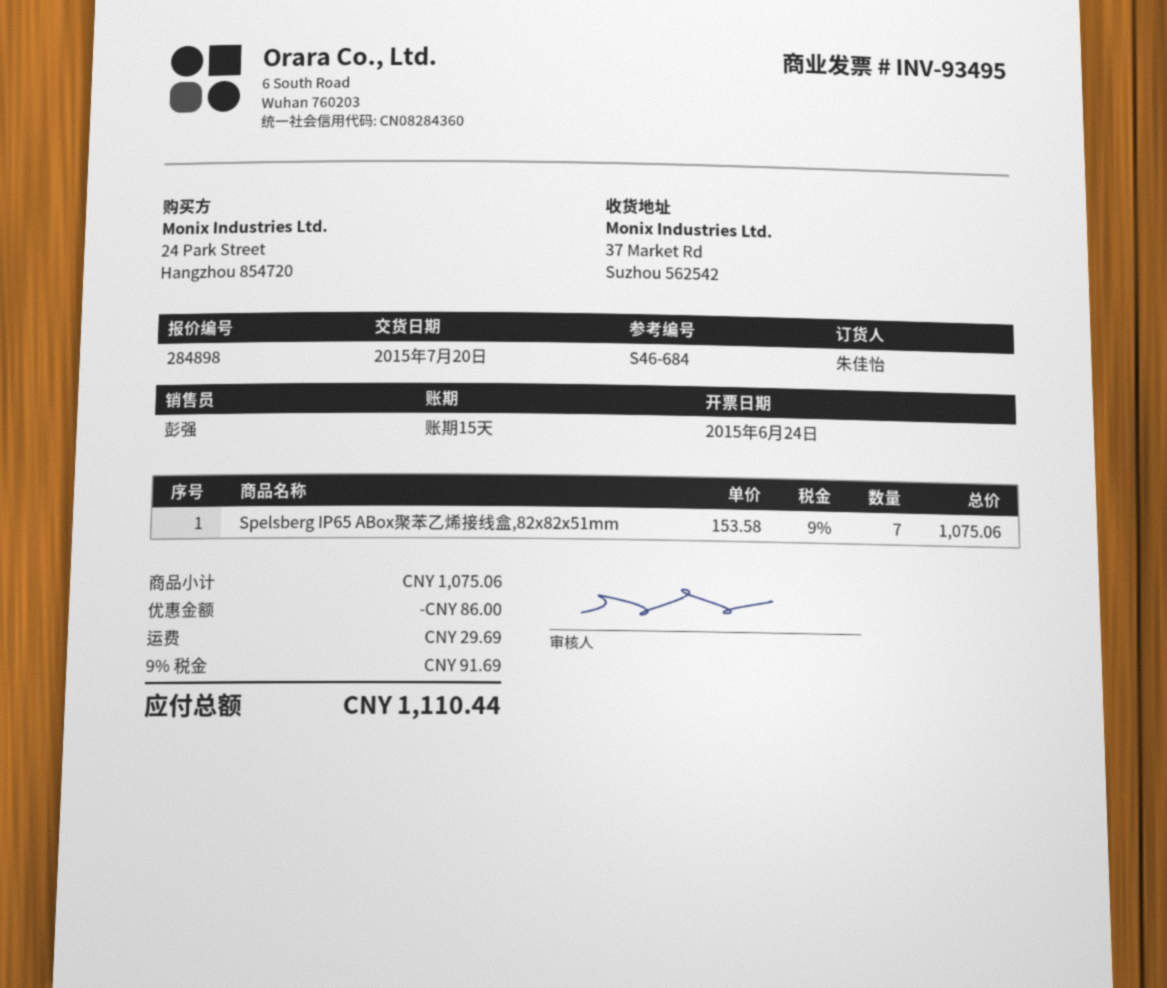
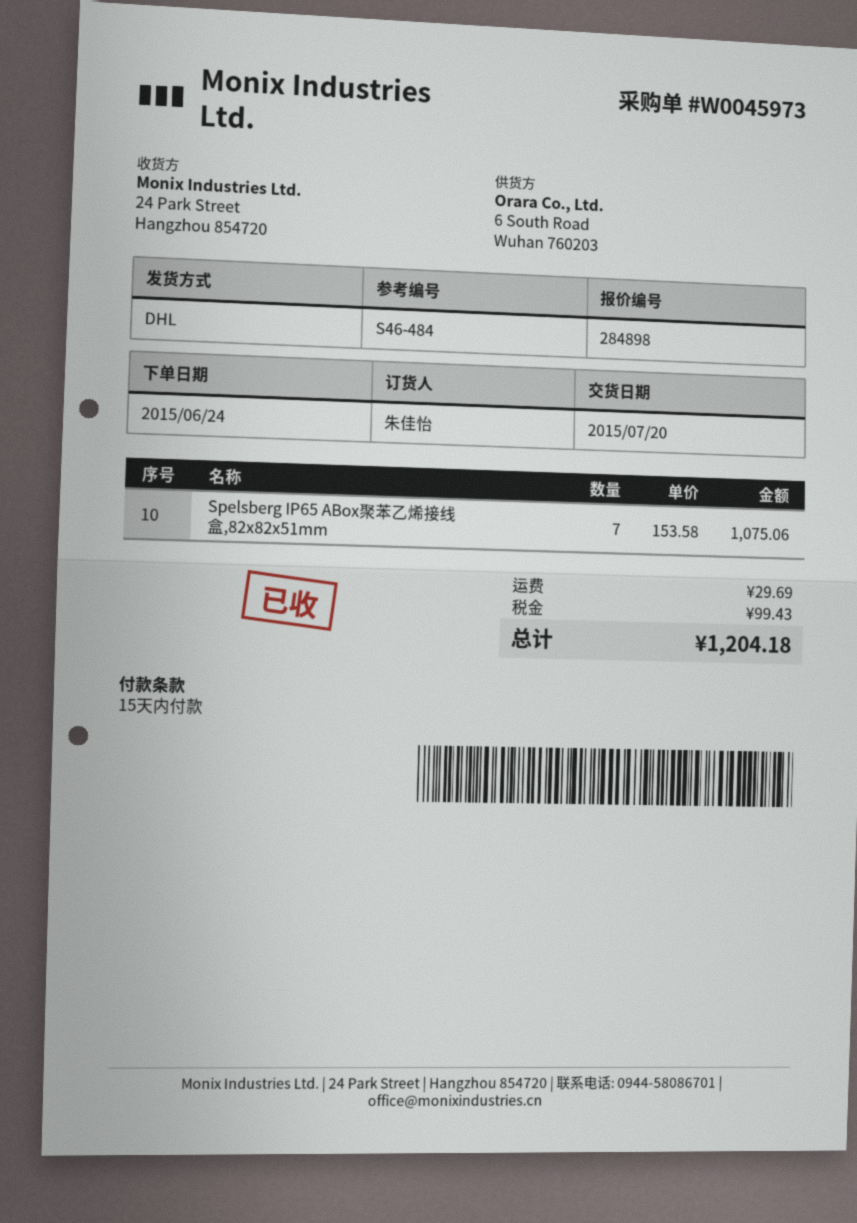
reference: S46-684 -> S46-484
ship to: 37 Market Rd, Suzhou 562542 -> 24 Park Street, Hangzhou 854720
discount: 86.00 -> none
tax: 91.69 -> 99.43
total: 1110.44 -> 1204.18

